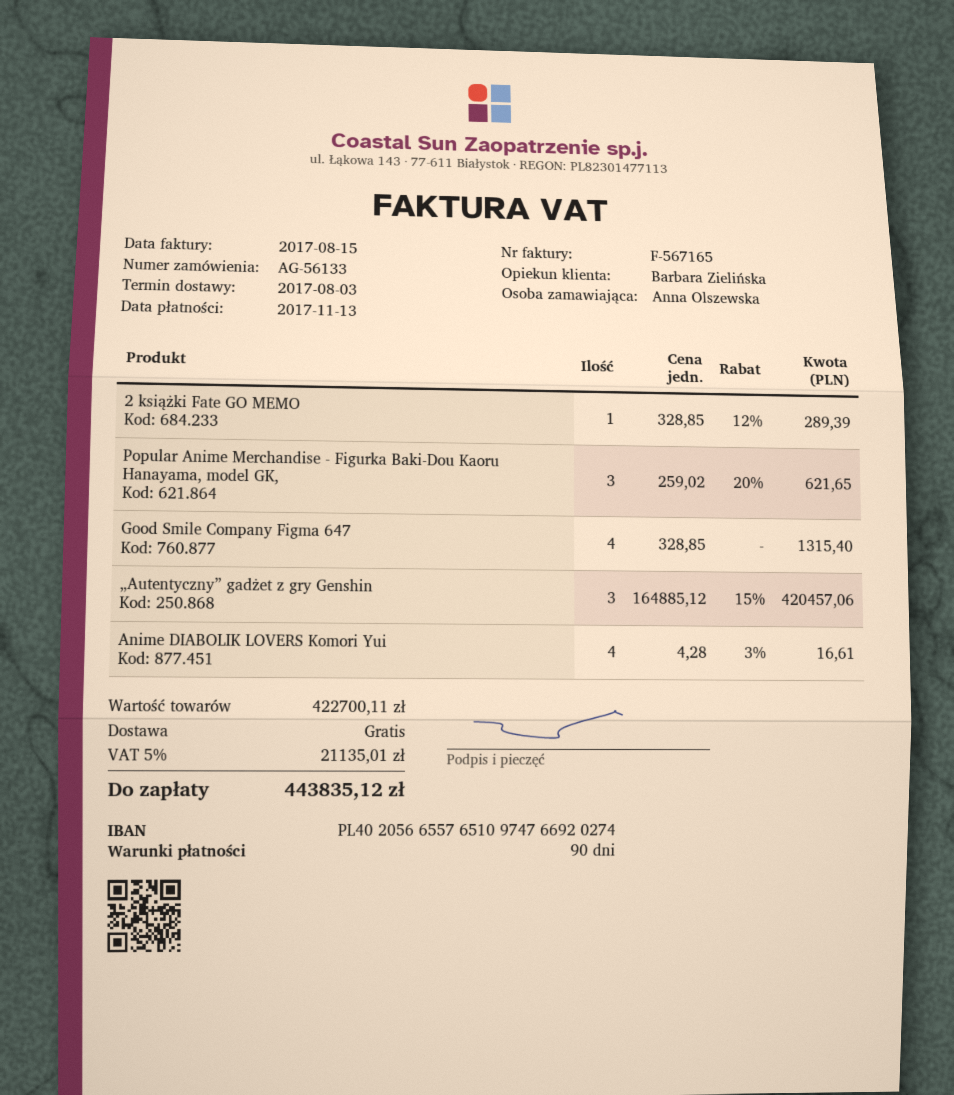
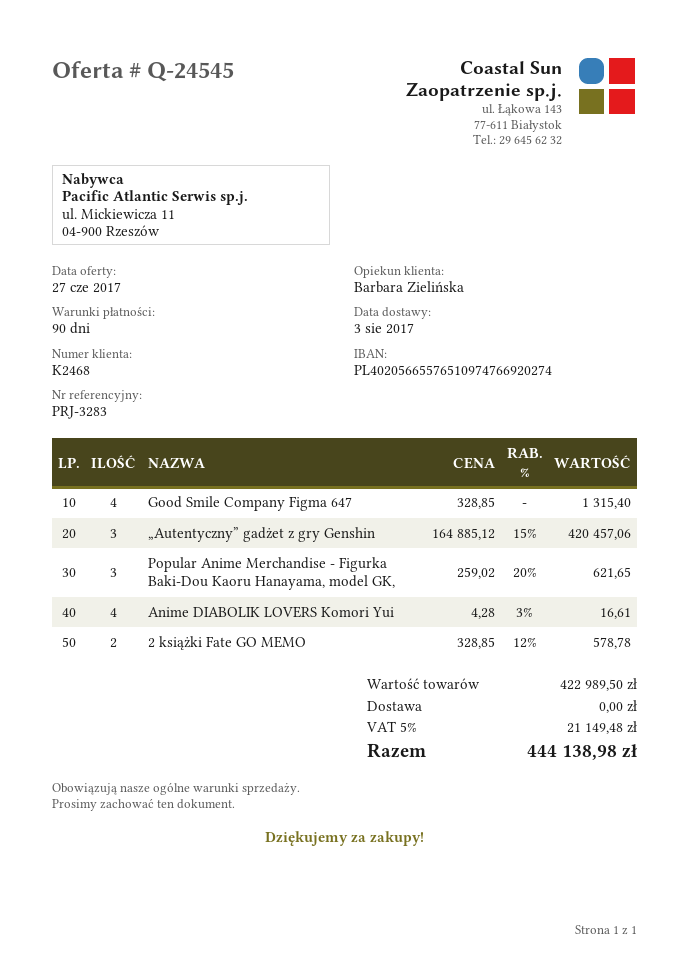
2 książki Fate GO MEMO: 1 x 328.85 - 12% = 289.39 -> 2 x 328.85 - 12% = 578.78
subtotal: 422700.11 -> 422989.50
tax: 5% = 21135.01 -> 5% = 21149.48
total: 443835.12 -> 444138.98

